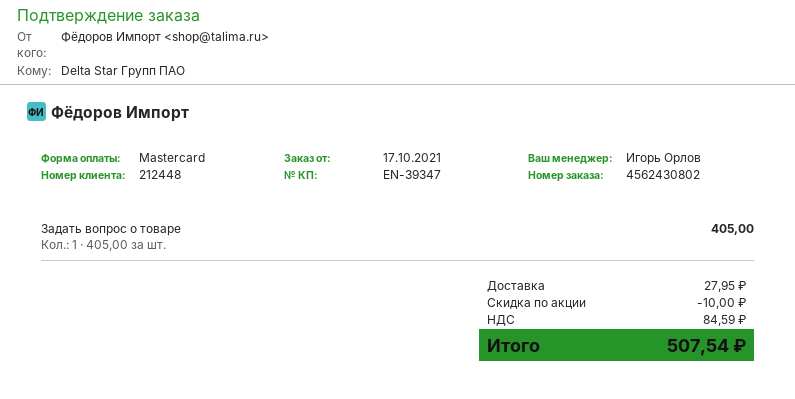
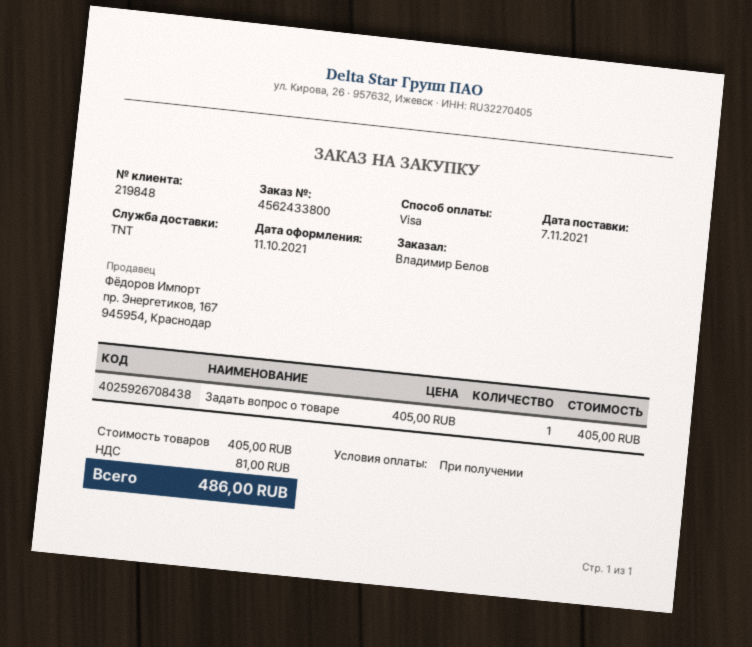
order number: 4562430802 -> 4562433800
order date: 2021-10-17 -> 2021-10-11
customer number: 212448 -> 219848
payment method: Mastercard -> Visa
discount: 10.00 -> none
shipping: 27.95 -> none
tax: 84.59 -> 81.00
total: 507.54 -> 486.00

